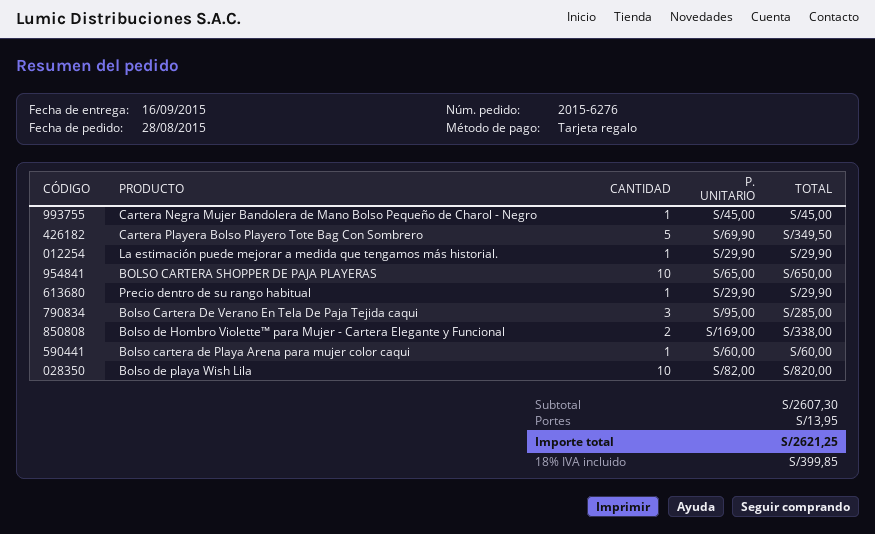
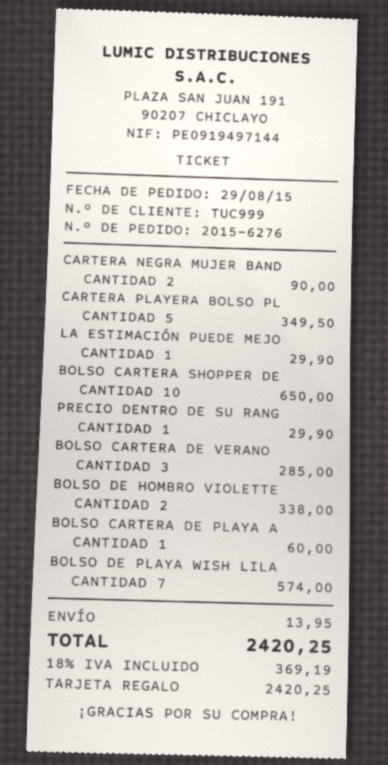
order date: 2015-08-28 -> 2015-08-29
Cartera Negra Mujer Bandolera de Mano Bolso Pequeño de Charol - Negro: 1 for 45.00 -> 2 for 90.00
Bolso de playa Wish Lila: 10 for 820.00 -> 7 for 574.00
tax: 18% = 399.85 -> 18% = 369.19
total: 2621.25 -> 2420.25

